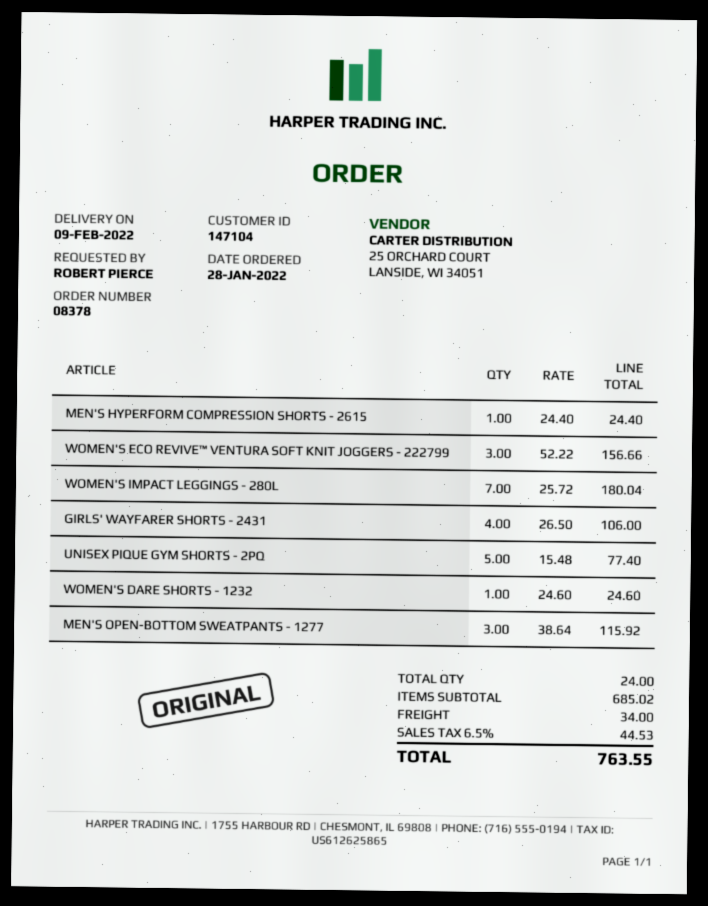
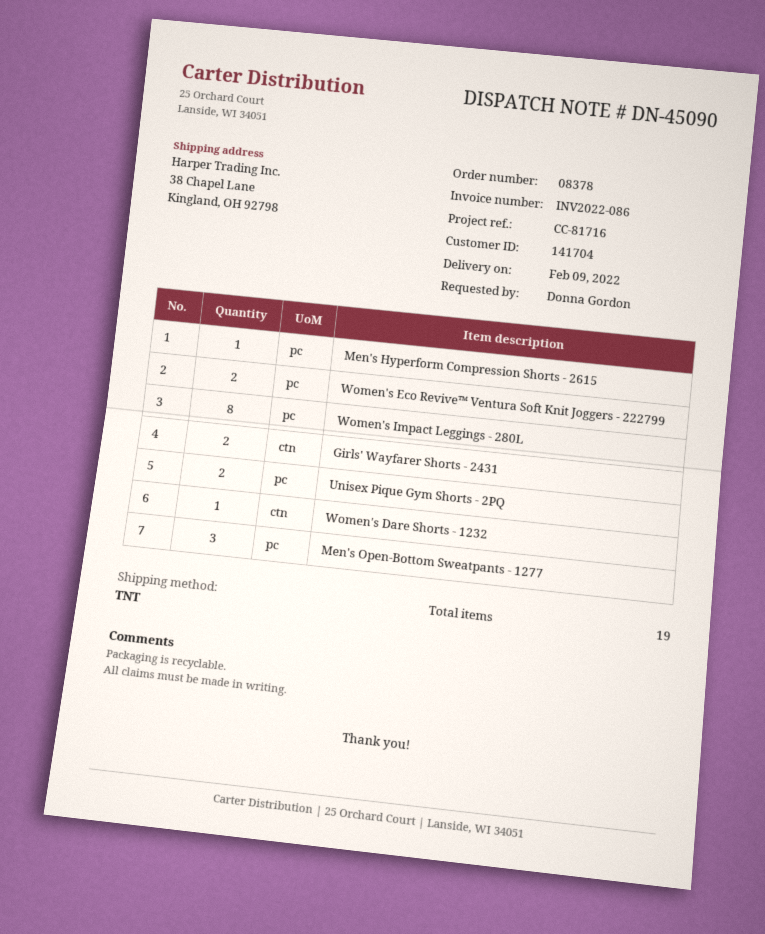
customer number: 147104 -> 141704
ordered by: ROBERT PIERCE -> Donna Gordon
WOMEN'S ECO REVIVE™ VENTURA SOFT KNIT JOGGERS - 222799: 3 -> 2
WOMEN'S IMPACT LEGGINGS - 280L: 7 -> 8
GIRLS' WAYFARER SHORTS - 2431: 4 -> 2
UNISEX PIQUE GYM SHORTS - 2PQ: 5 -> 2
total quantity: 24 -> 19

